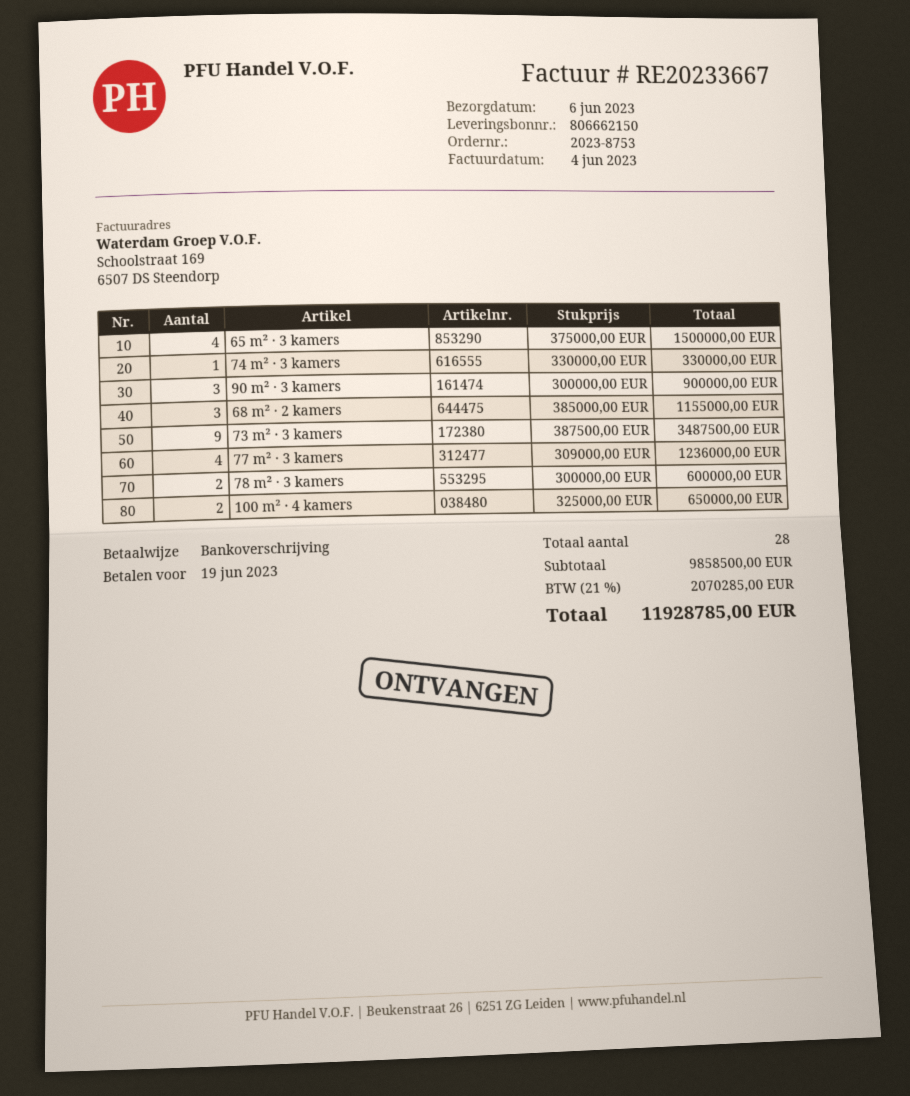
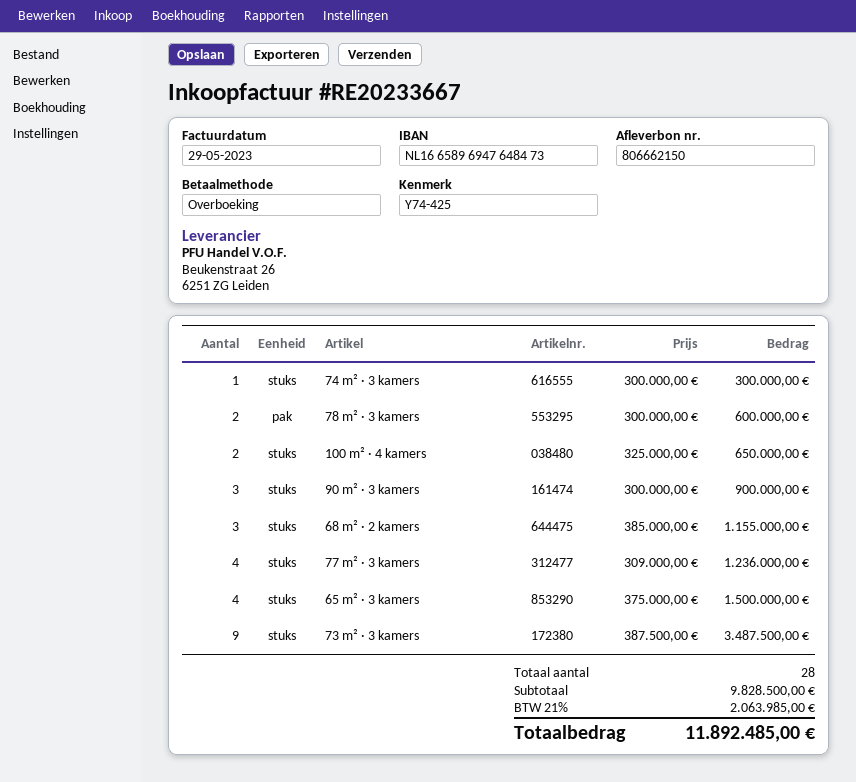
invoice date: 2023-06-04 -> 2023-05-29
74 m² · 3 kamers: 1 x 330000.00 = 330000.00 -> 1 x 300000.00 = 300000.00
subtotal: 9858500.00 -> 9828500.00
tax: 21% = 2070285.00 -> 21% = 2063985.00
total: 11928785.00 -> 11892485.00

